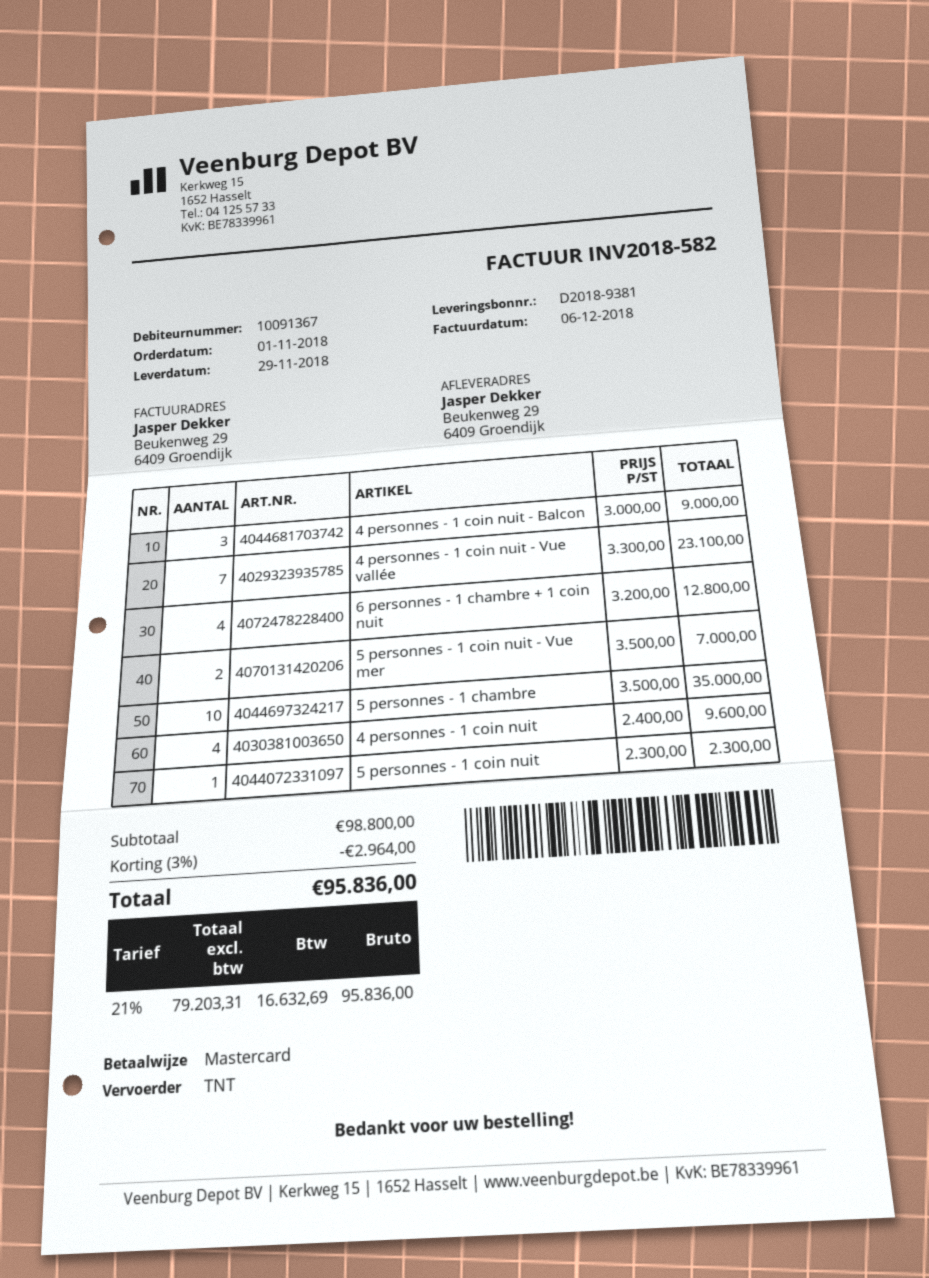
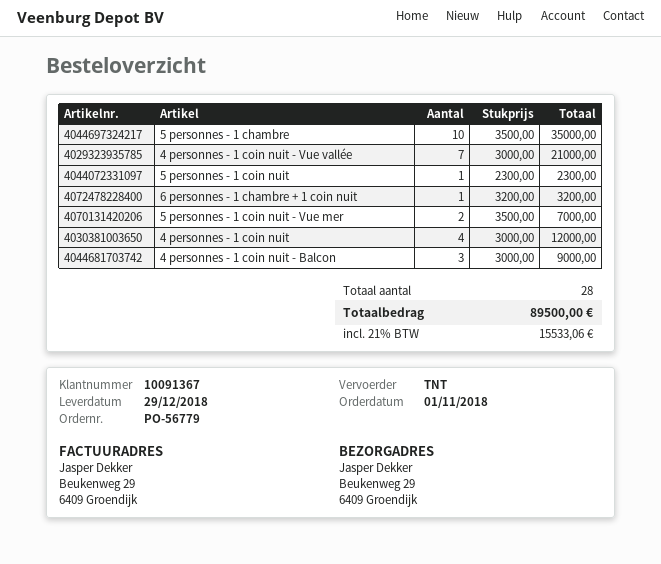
delivery date: 2018-11-29 -> 2018-12-29
4 personnes - 1 coin nuit - Vue vallée: 7 x 3300.00 = 23100.00 -> 7 x 3000.00 = 21000.00
6 personnes - 1 chambre + 1 coin nuit: 4 x 3200.00 = 12800.00 -> 1 x 3200.00 = 3200.00
4 personnes - 1 coin nuit: 4 x 2400.00 = 9600.00 -> 4 x 3000.00 = 12000.00
discount: 3% = 2964.00 -> none
tax: 21% = 16632.69 -> 21% = 15533.06
total: 95836.00 -> 89500.00

